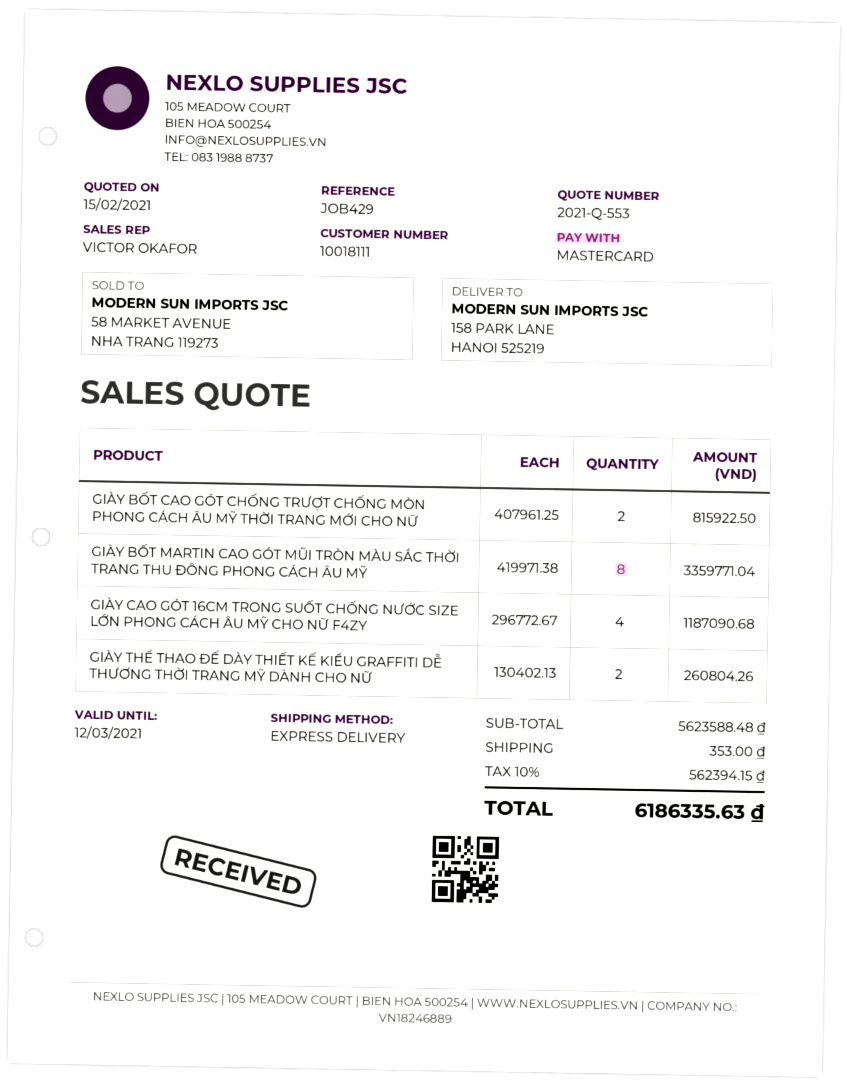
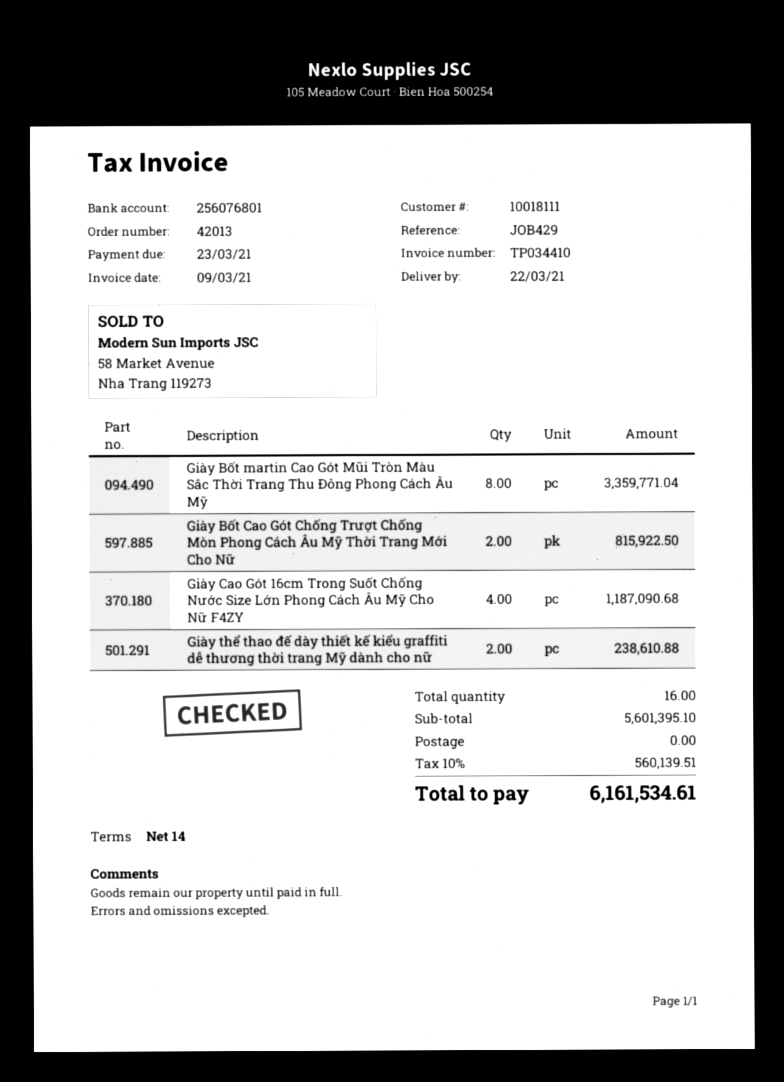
GIÀY THỂ THAO ĐẾ DÀY THIẾT KẾ KIỂU GRAFFITI DỄ THƯƠNG THỜI TRANG MỸ DÀNH CHO NỮ: 2 for 260804.26 -> 2 for 238610.88
subtotal: 5623588.48 -> 5601395.10
shipping: 353.00 -> 0.00
tax: 10% = 562394.15 -> 10% = 560139.51
total: 6186335.63 -> 6161534.61

